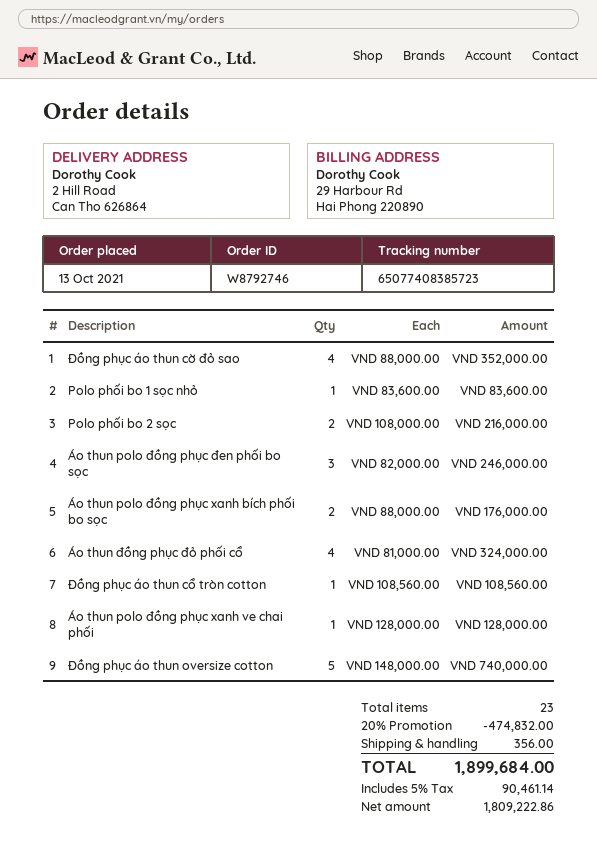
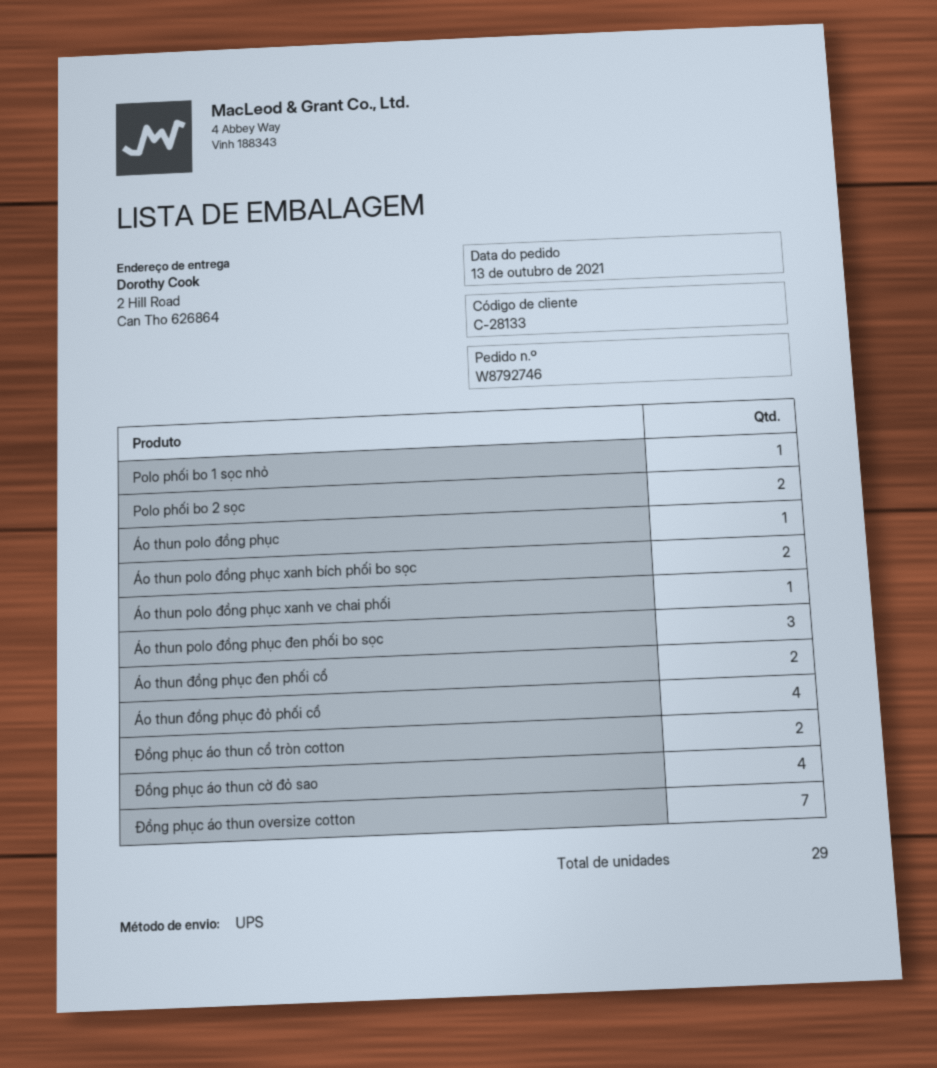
Đồng phục áo thun cổ tròn cotton: 1 -> 2
Đồng phục áo thun oversize cotton: 5 -> 7
Áo thun polo đồng phục: none -> 1
Áo thun đồng phục đen phối cổ: none -> 2
total quantity: 23 -> 29

